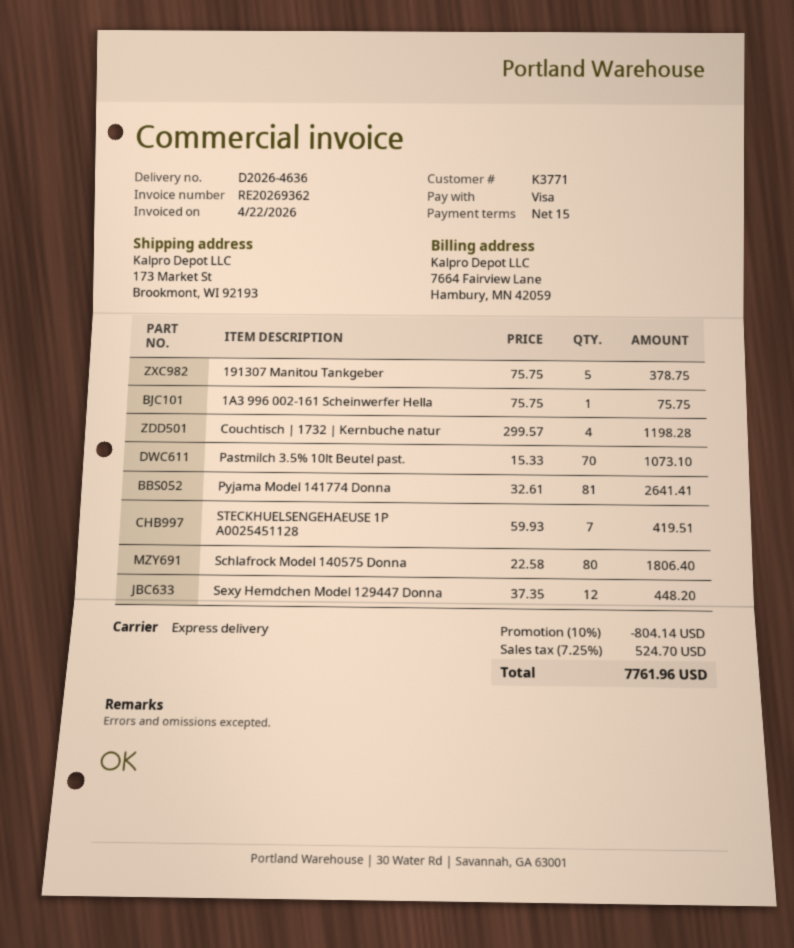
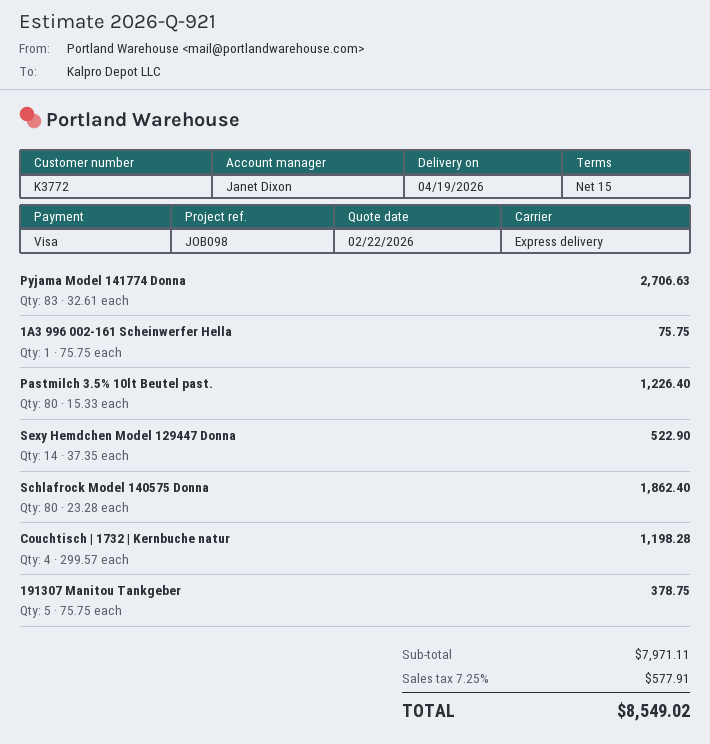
customer number: K3771 -> K3772
Pastmilch 3.5% 10lt Beutel past.: 70 x 15.33 = 1073.10 -> 80 x 15.33 = 1226.40
Pyjama Model 141774 Donna: 81 x 32.61 = 2641.41 -> 83 x 32.61 = 2706.63
STECKHUELSENGEHAEUSE 1P A0025451128: 7 x 59.93 = 419.51 -> none
Schlafrock Model 140575 Donna: 80 x 22.58 = 1806.40 -> 80 x 23.28 = 1862.40
Sexy Hemdchen Model 129447 Donna: 12 x 37.35 = 448.20 -> 14 x 37.35 = 522.90
discount: 10% = 804.14 -> none
tax: 7.25% = 524.70 -> 7.25% = 577.91
total: 7761.96 -> 8549.02

